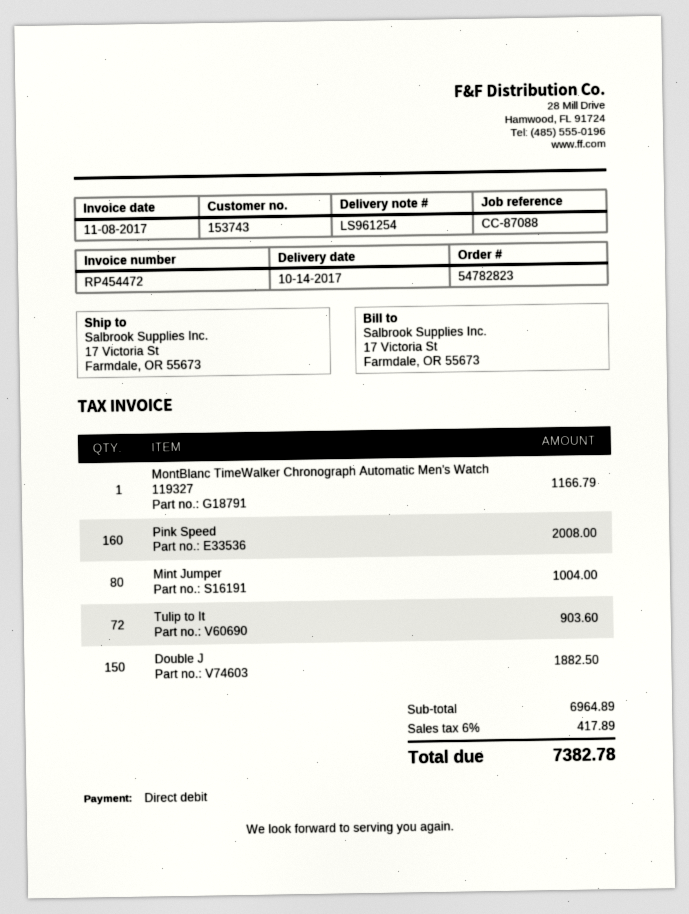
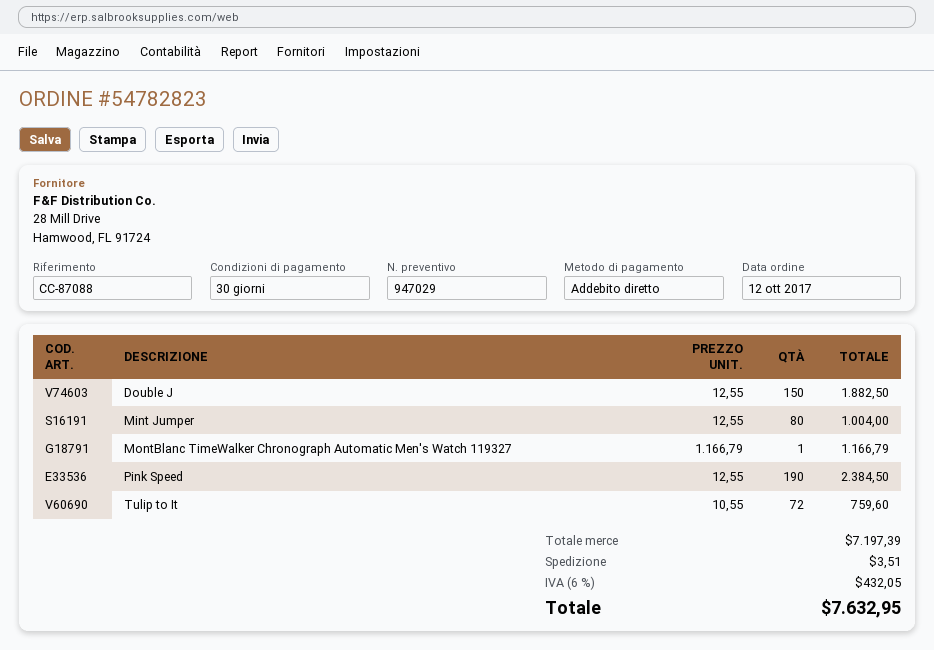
Pink Speed: 160 for 2008.00 -> 190 for 2384.50
Tulip to It: 72 for 903.60 -> 72 for 759.60
subtotal: 6964.89 -> 7197.39
shipping: none -> 3.51
tax: 6% = 417.89 -> 6% = 432.05
total: 7382.78 -> 7632.95

